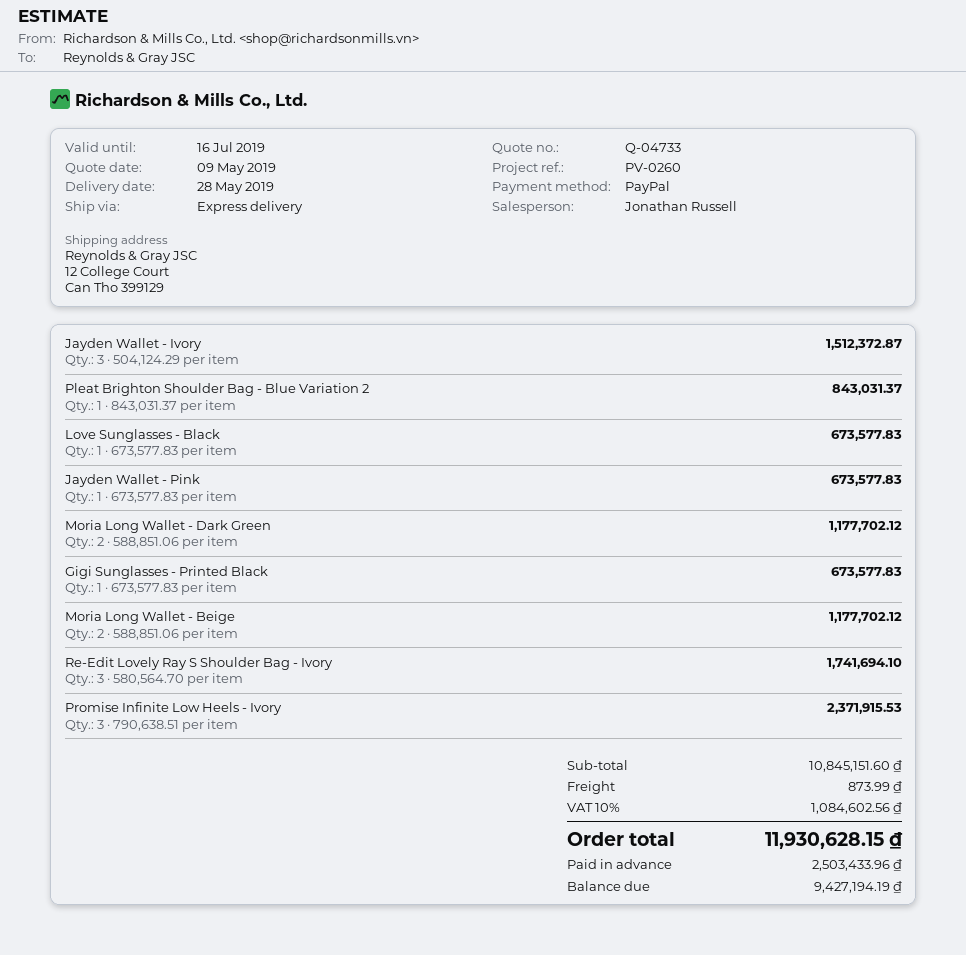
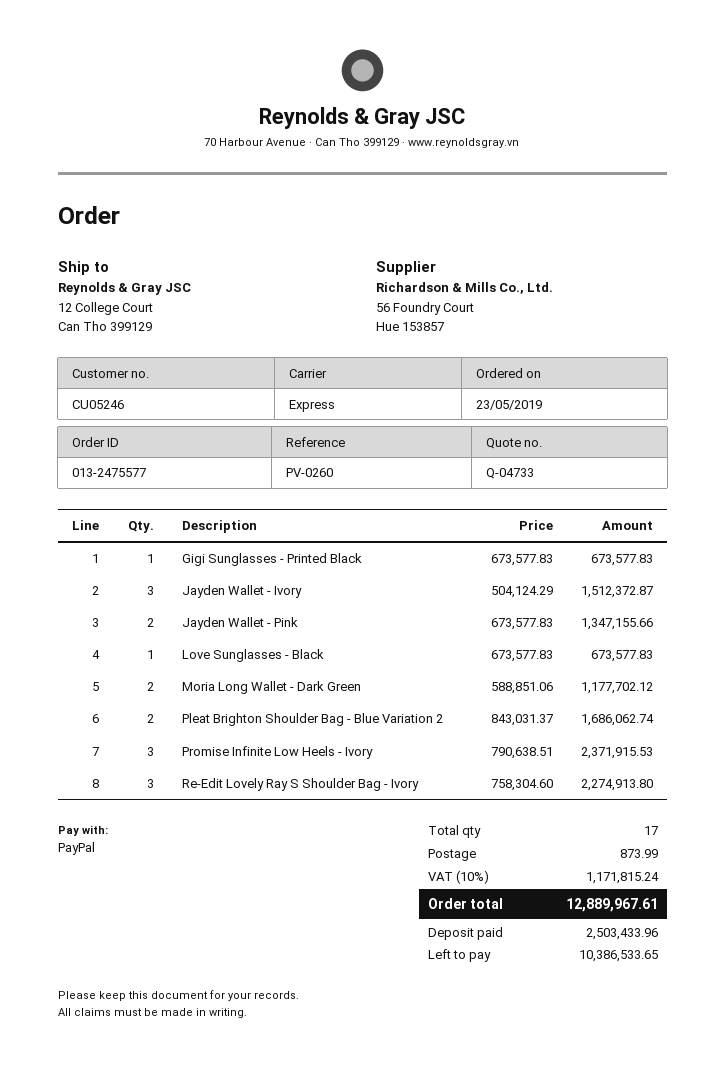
Pleat Brighton Shoulder Bag - Blue Variation 2: 1 x 843031.37 = 843031.37 -> 2 x 843031.37 = 1686062.74
Jayden Wallet - Pink: 1 x 673577.83 = 673577.83 -> 2 x 673577.83 = 1347155.66
Moria Long Wallet - Beige: 2 x 588851.06 = 1177702.12 -> none
Re-Edit Lovely Ray S Shoulder Bag - Ivory: 3 x 580564.70 = 1741694.10 -> 3 x 758304.60 = 2274913.80
tax: 10% = 1084602.56 -> 10% = 1171815.24
total: 11930628.15 -> 12889967.61
balance: 9427194.19 -> 10386533.65

